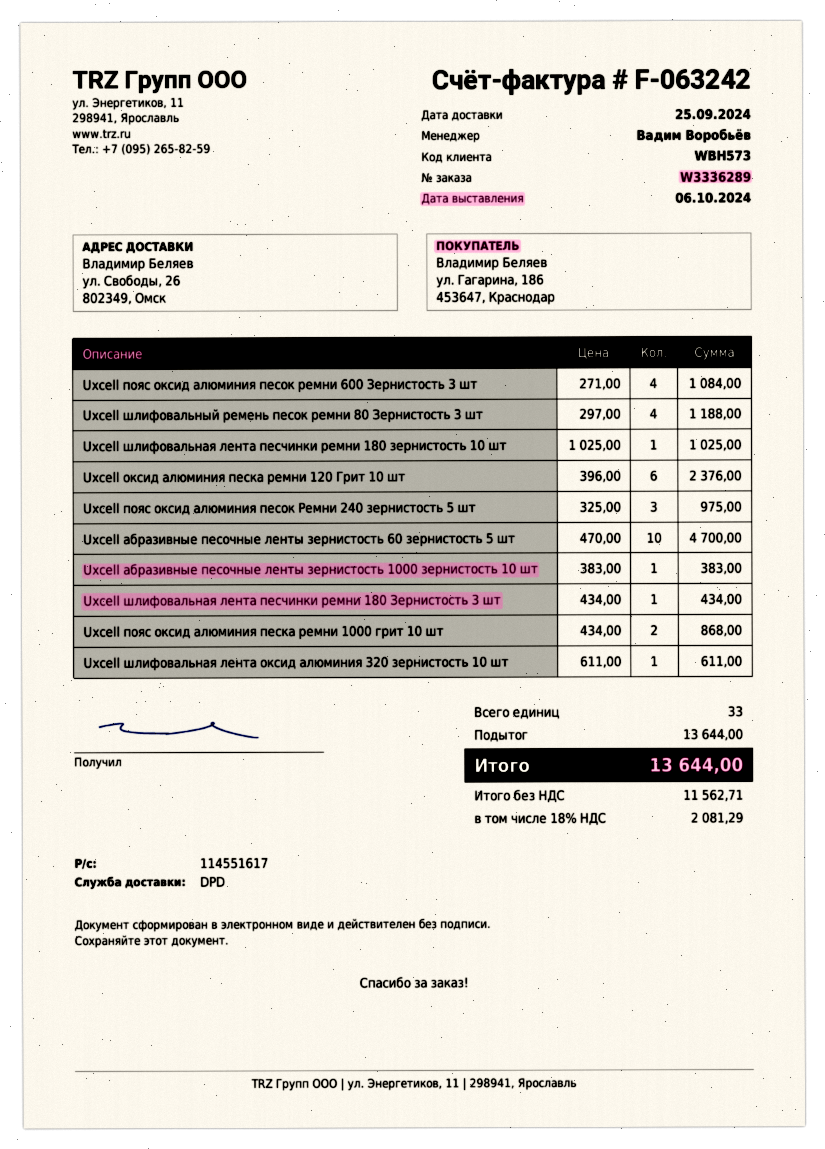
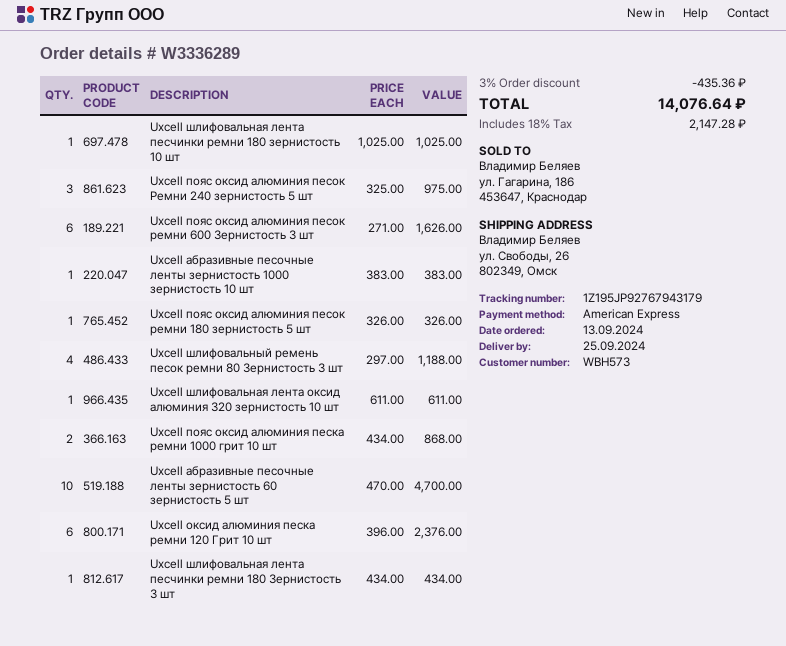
Uxcell пояс оксид алюминия песок ремни 600 Зернистость 3 шт: 4 x 271.00 = 1084.00 -> 6 x 271.00 = 1626.00
Uxcell пояс оксид алюминия песок ремни 180 зернистость 5 шт: none -> 1 x 326.00 = 326.00
discount: none -> 3% = 435.36
tax: 18% = 2081.29 -> 18% = 2147.28
total: 13644.00 -> 14076.64

